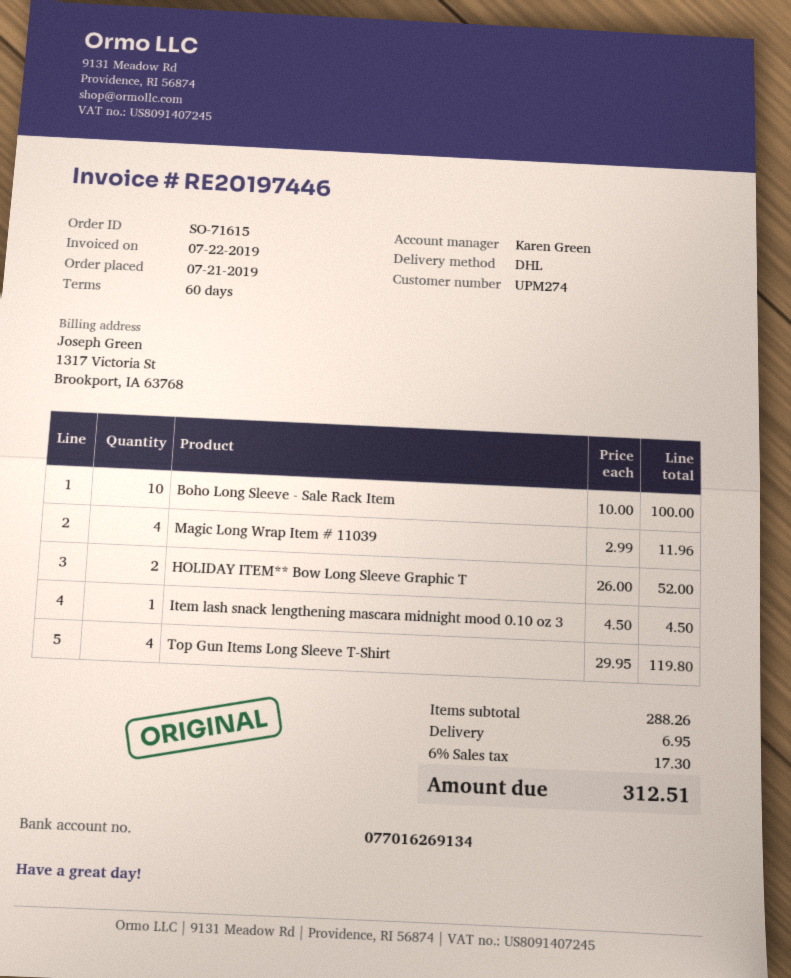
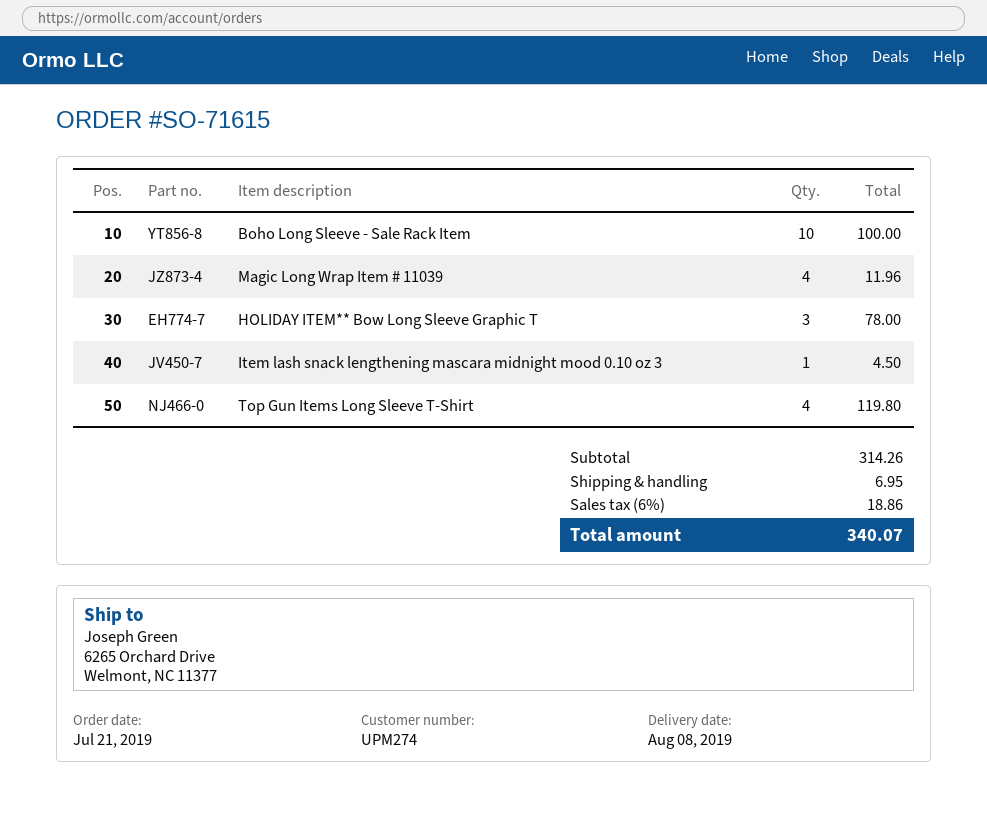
HOLIDAY ITEM** Bow Long Sleeve Graphic T: 2 for 52.00 -> 3 for 78.00
subtotal: 288.26 -> 314.26
tax: 6% = 17.30 -> 6% = 18.86
total: 312.51 -> 340.07

